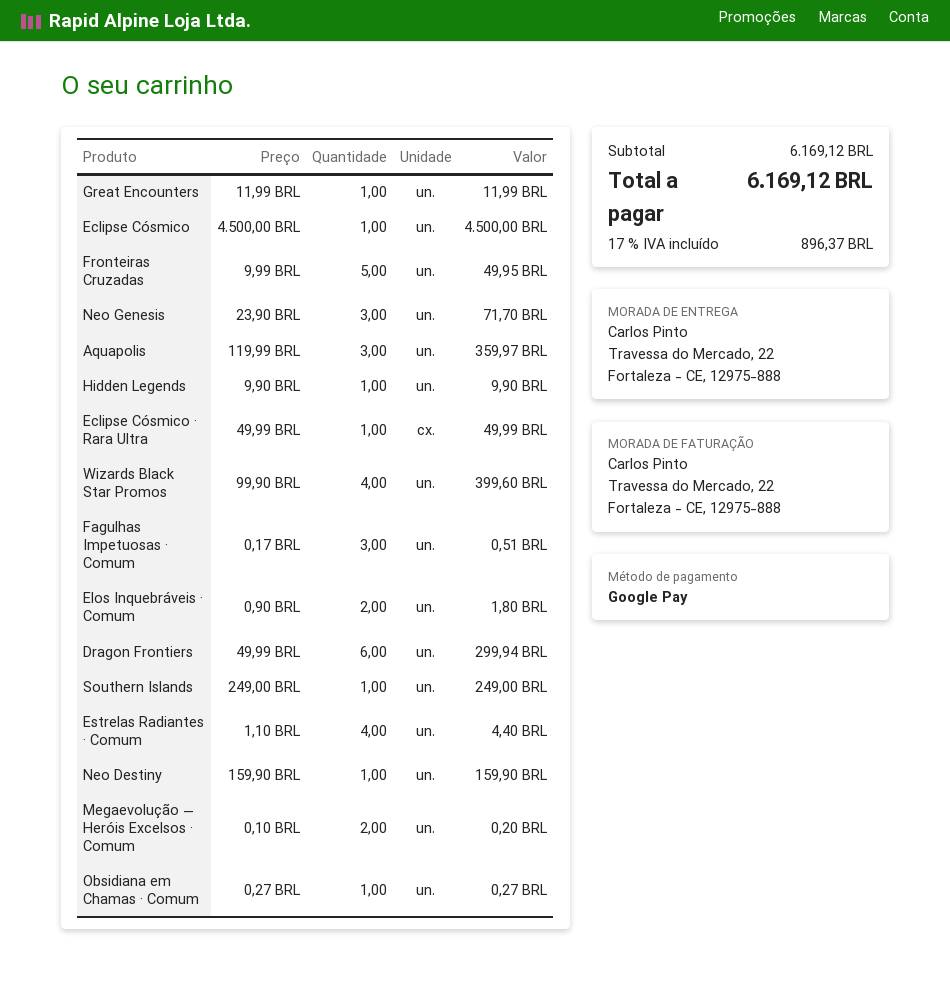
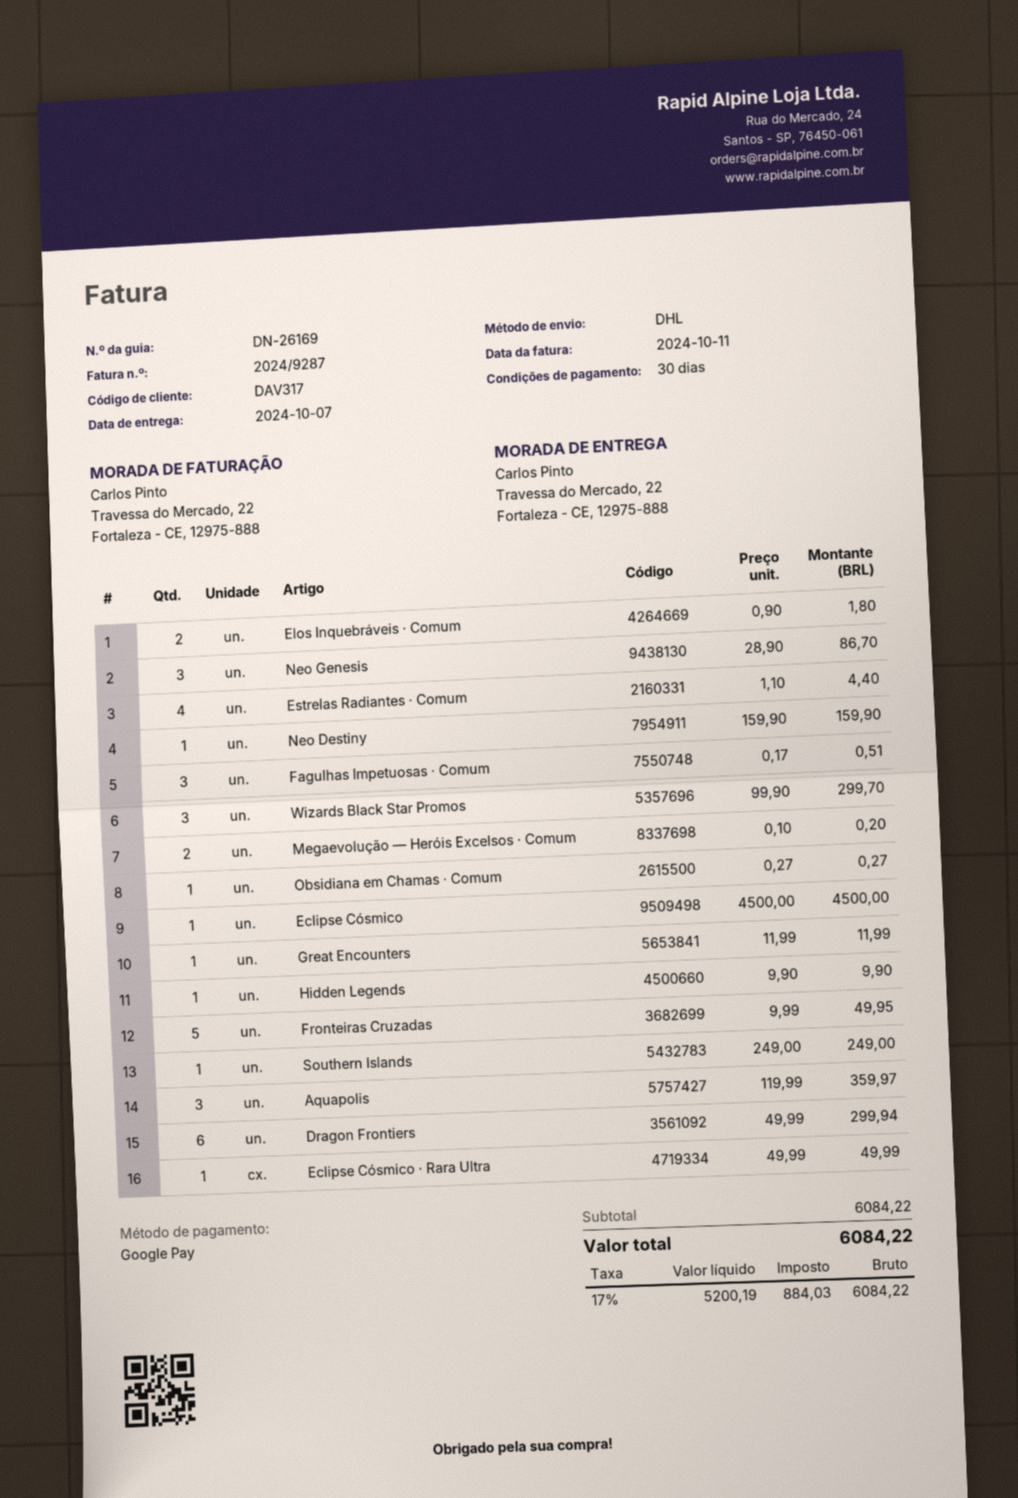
Neo Genesis: 3 x 23.90 = 71.70 -> 3 x 28.90 = 86.70
Wizards Black Star Promos: 4 x 99.90 = 399.60 -> 3 x 99.90 = 299.70
subtotal: 6169.12 -> 6084.22
tax: 17% = 896.37 -> 17% = 884.03
total: 6169.12 -> 6084.22

